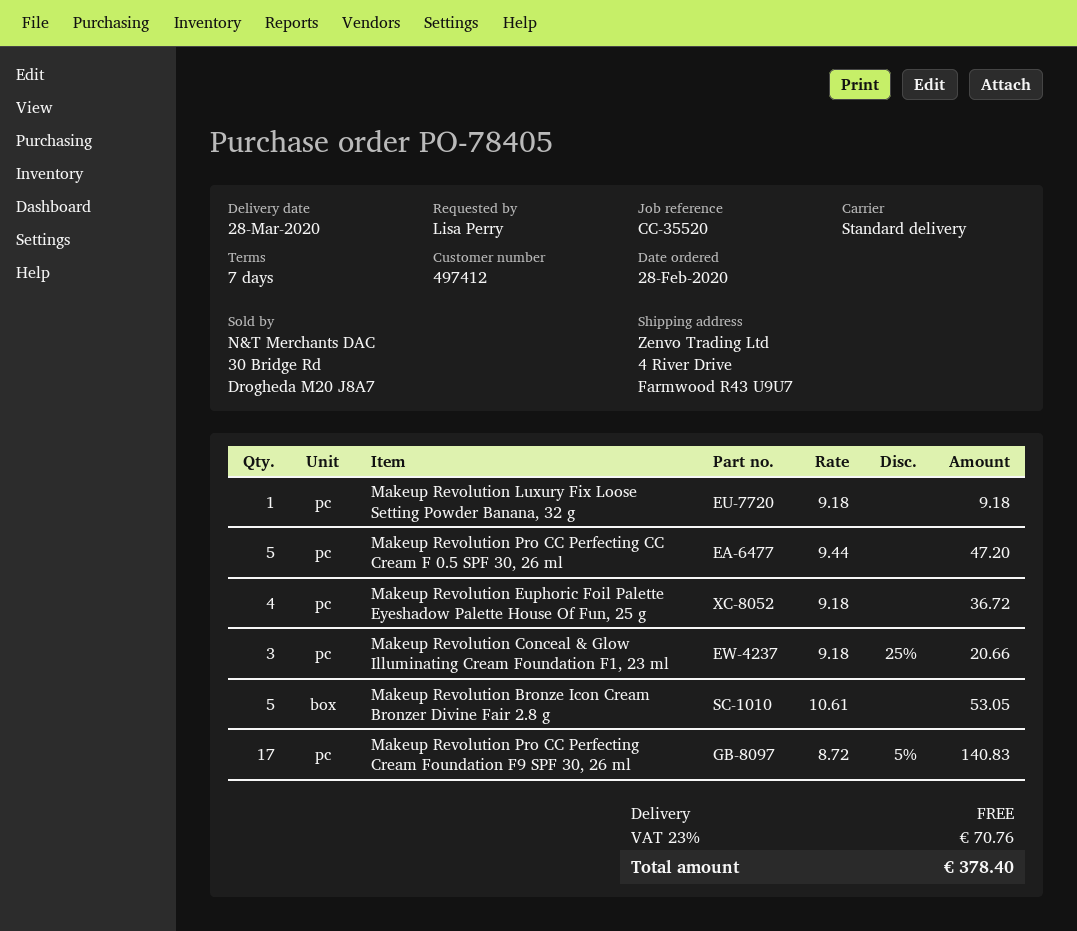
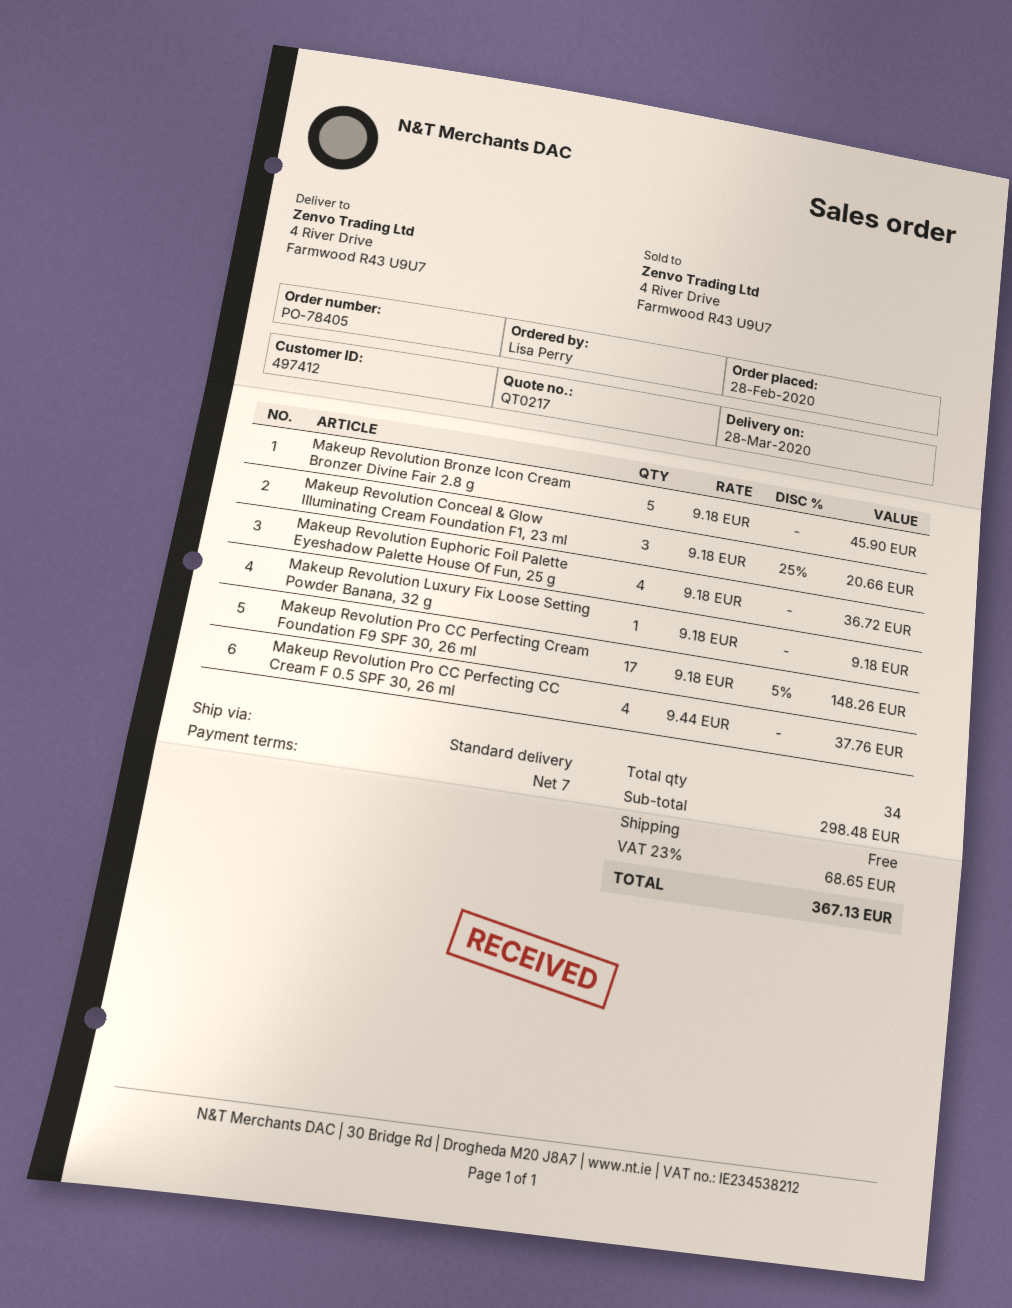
Makeup Revolution Pro CC Perfecting CC Cream F 0.5 SPF 30, 26 ml: 5 x 9.44 = 47.20 -> 4 x 9.44 = 37.76
Makeup Revolution Bronze Icon Cream Bronzer Divine Fair 2.8 g: 5 x 10.61 = 53.05 -> 5 x 9.18 = 45.90
Makeup Revolution Pro CC Perfecting Cream Foundation F9 SPF 30, 26 ml: 17 x 8.72 - 5% = 140.83 -> 17 x 9.18 - 5% = 148.26
tax: 23% = 70.76 -> 23% = 68.65
total: 378.40 -> 367.13

